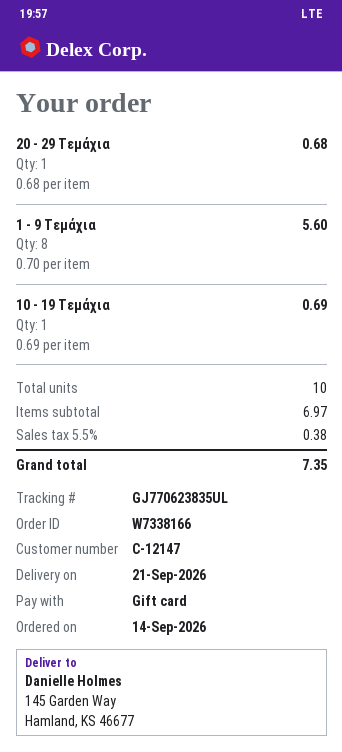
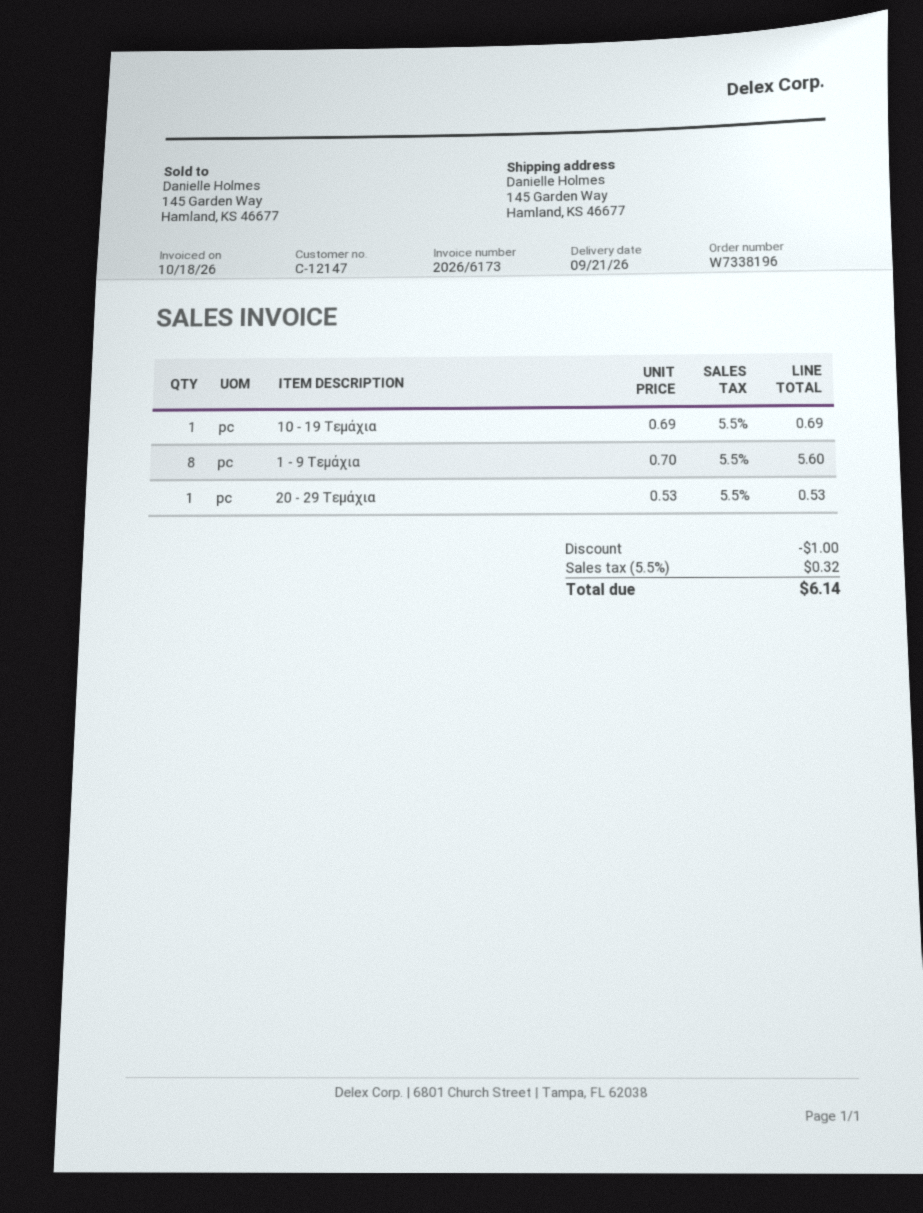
order number: W7338166 -> W7338196
20 - 29 Τεμάχια: 1 x 0.68 = 0.68 -> 1 x 0.53 = 0.53
discount: none -> 1.00
tax: 5.5% = 0.38 -> 5.5% = 0.32
total: 7.35 -> 6.14

